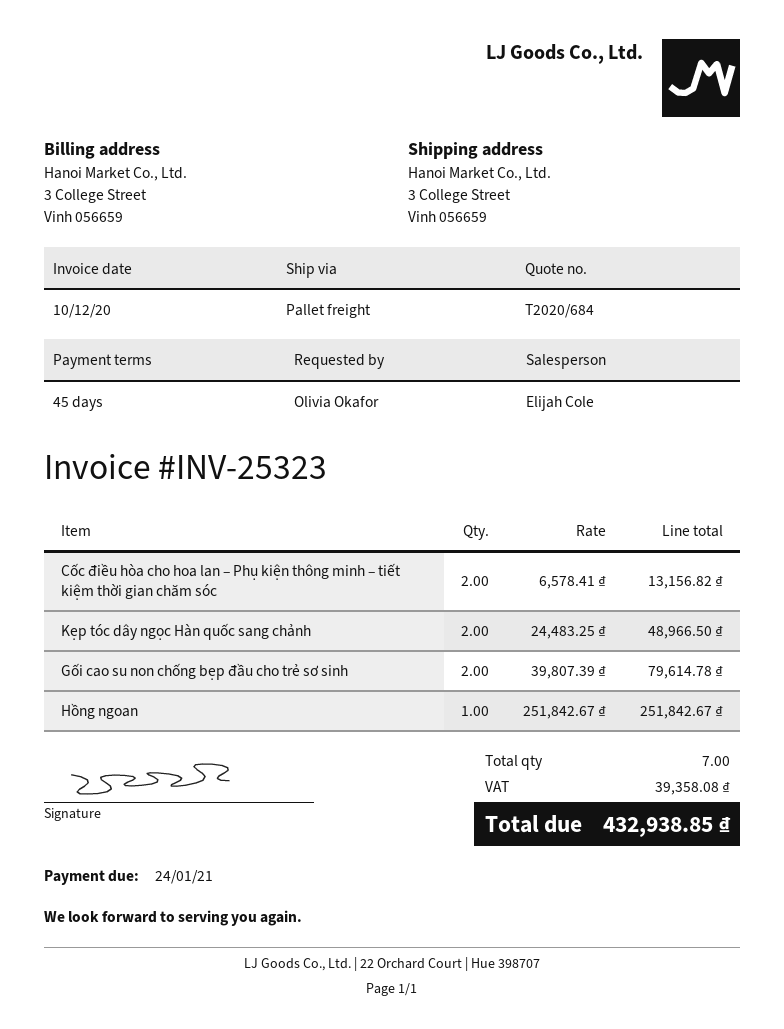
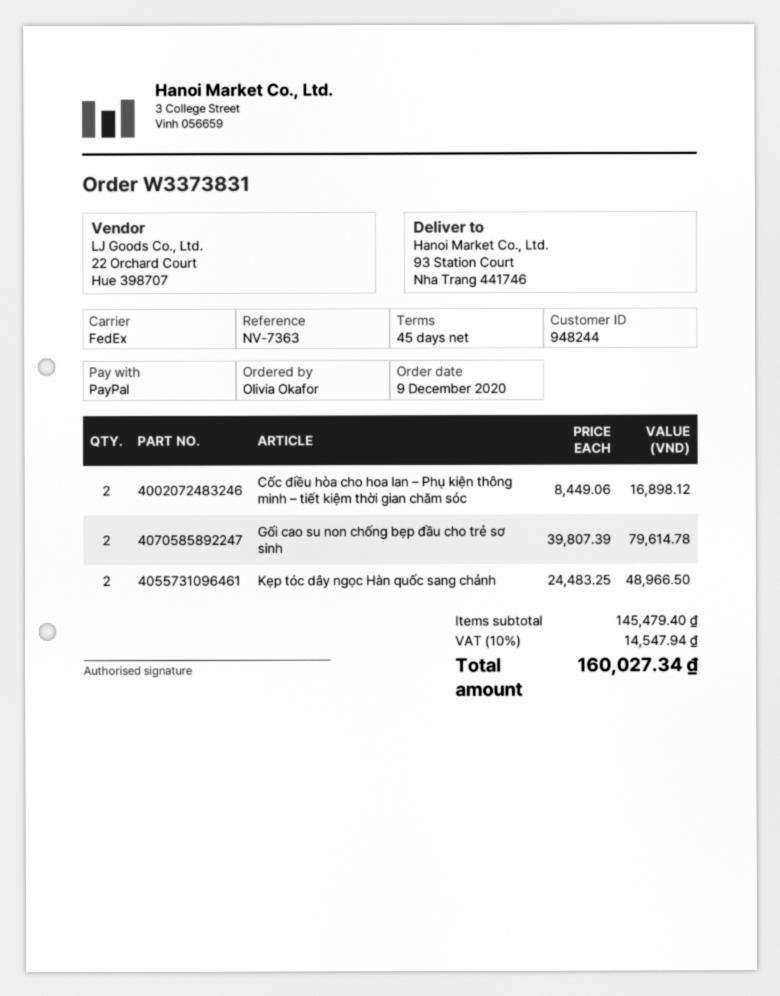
shipping method: pallet freight -> FedEx
ship to: 3 College Street, Vinh 056659 -> 93 Station Court, Nha Trang 441746
Cốc điều hòa cho hoa lan – Phụ kiện thông minh – tiết kiệm thời gian chăm sóc: 2 x 6578.41 = 13156.82 -> 2 x 8449.06 = 16898.12
Hồng ngoan: 1 x 251842.67 = 251842.67 -> none
tax: 39358.08 -> 14547.94
total: 432938.85 -> 160027.34

